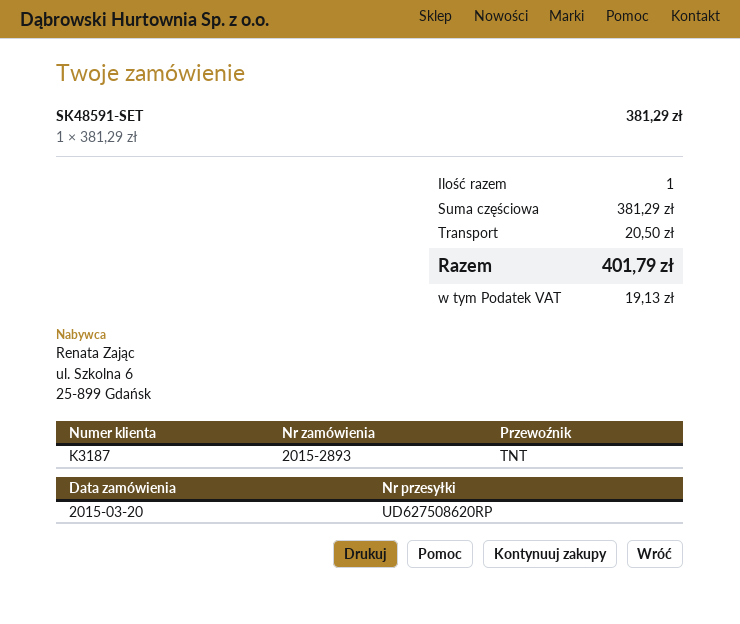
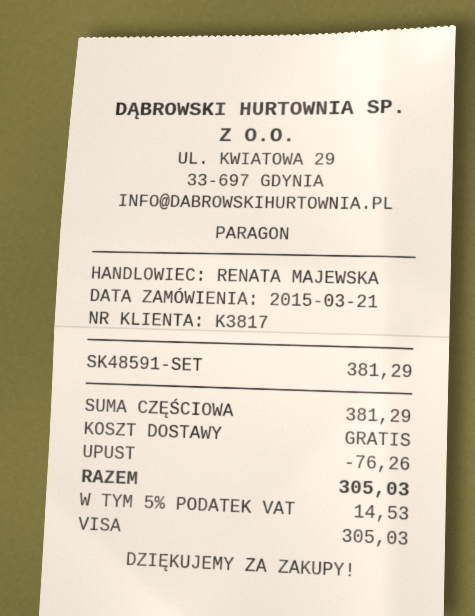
order date: 2015-03-20 -> 2015-03-21
customer number: K3187 -> K3817
discount: none -> 76.26
shipping: 20.50 -> 0.00
tax: 19.13 -> 14.53
total: 401.79 -> 305.03

